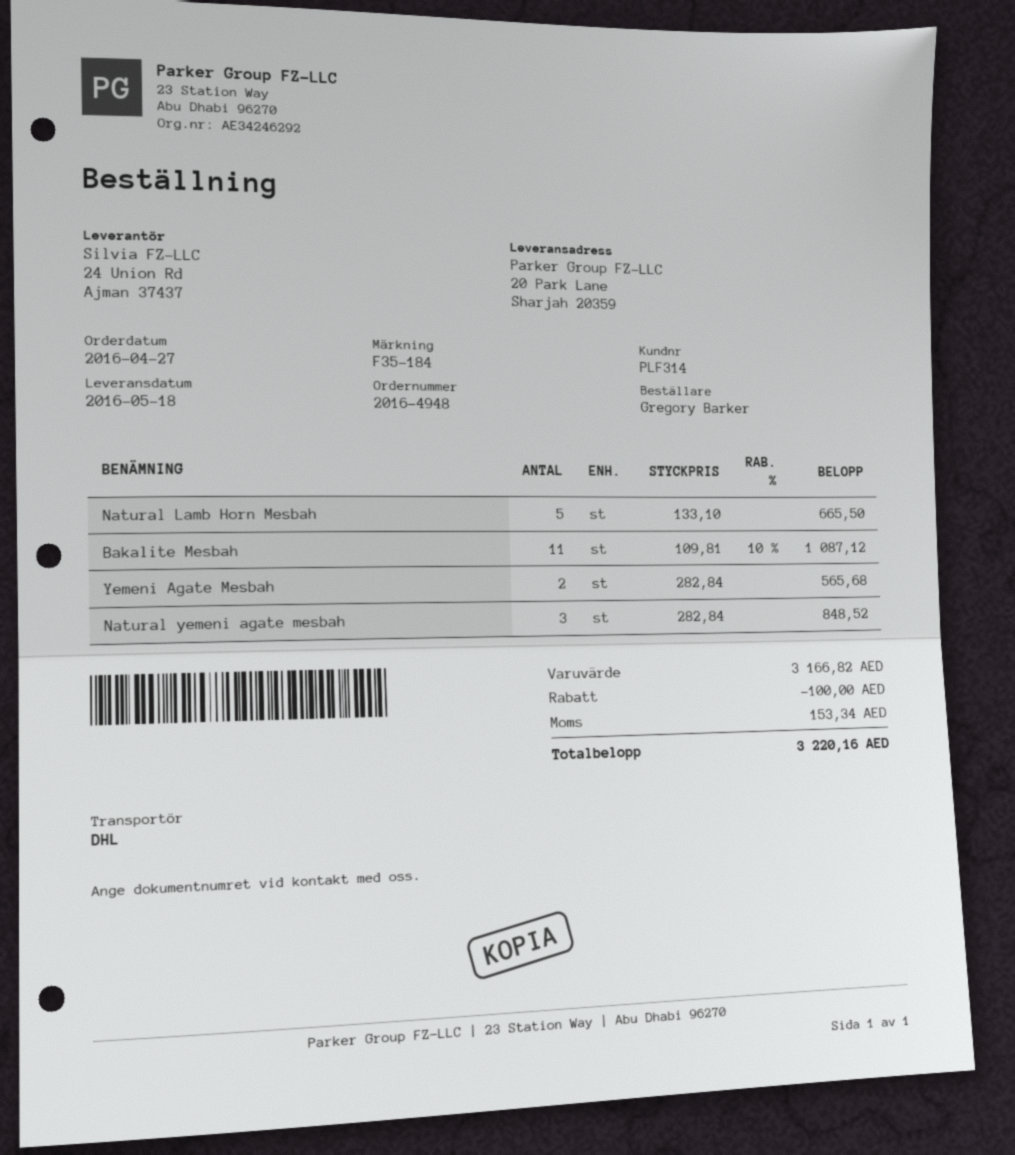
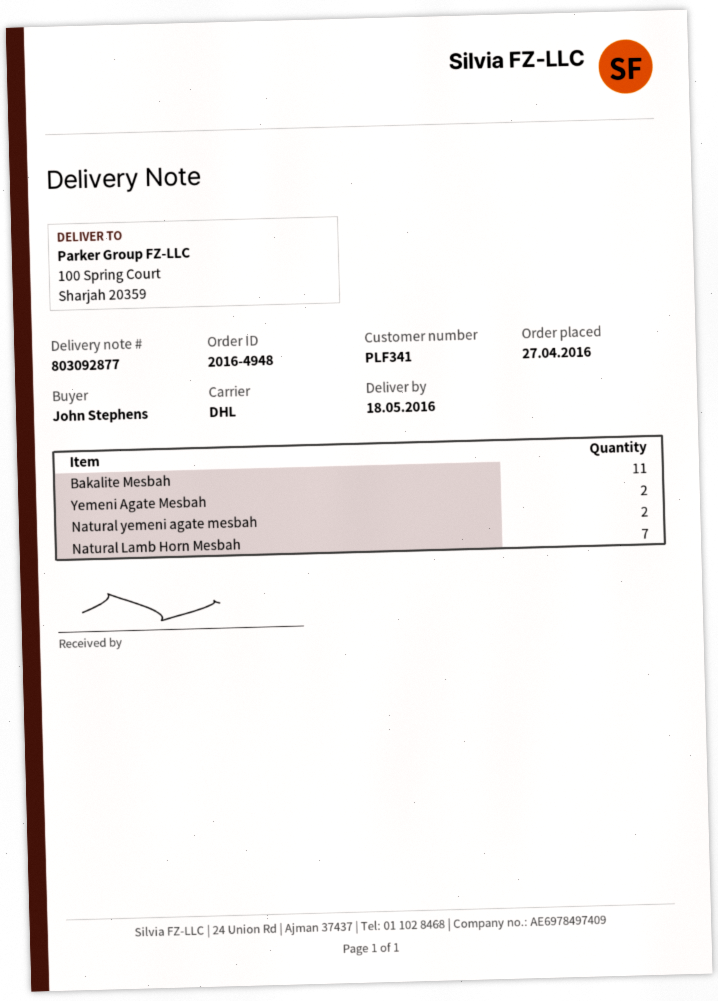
customer number: PLF314 -> PLF341
ordered by: Gregory Barker -> John Stephens
ship to: 20 Park Lane, Sharjah 20359 -> 100 Spring Court, Sharjah 20359
Natural Lamb Horn Mesbah: 5 -> 7
Natural yemeni agate mesbah: 3 -> 2

